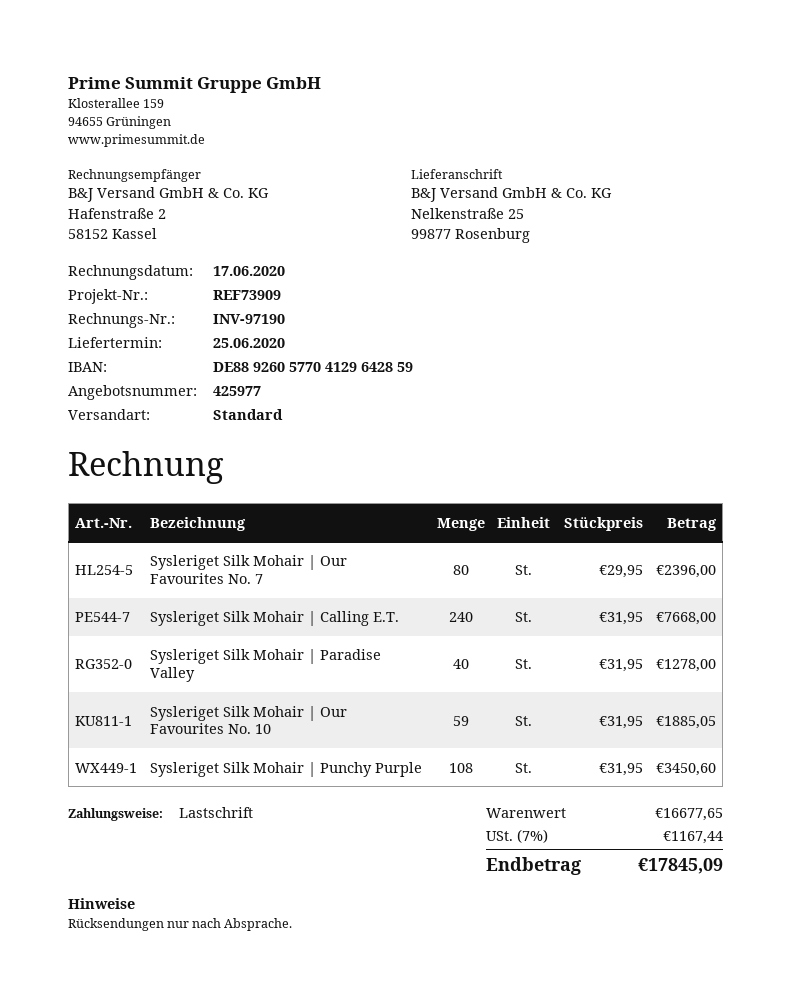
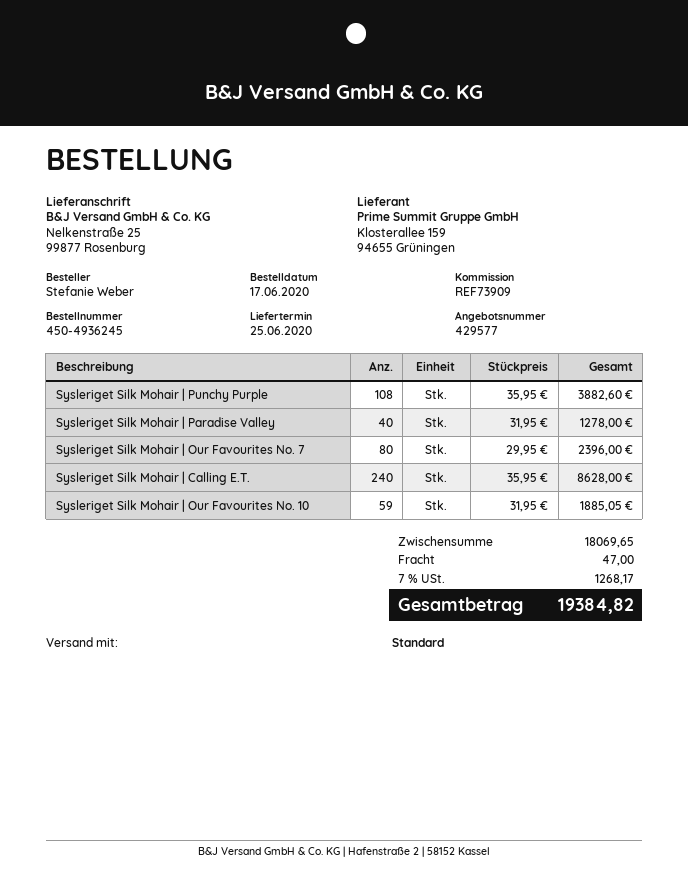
quote number: 425977 -> 429577
Sysleriget Silk Mohair | Calling E.T.: 240 x 31.95 = 7668.00 -> 240 x 35.95 = 8628.00
Sysleriget Silk Mohair | Punchy Purple: 108 x 31.95 = 3450.60 -> 108 x 35.95 = 3882.60
subtotal: 16677.65 -> 18069.65
shipping: none -> 47.00
tax: 7% = 1167.44 -> 7% = 1268.17
total: 17845.09 -> 19384.82

